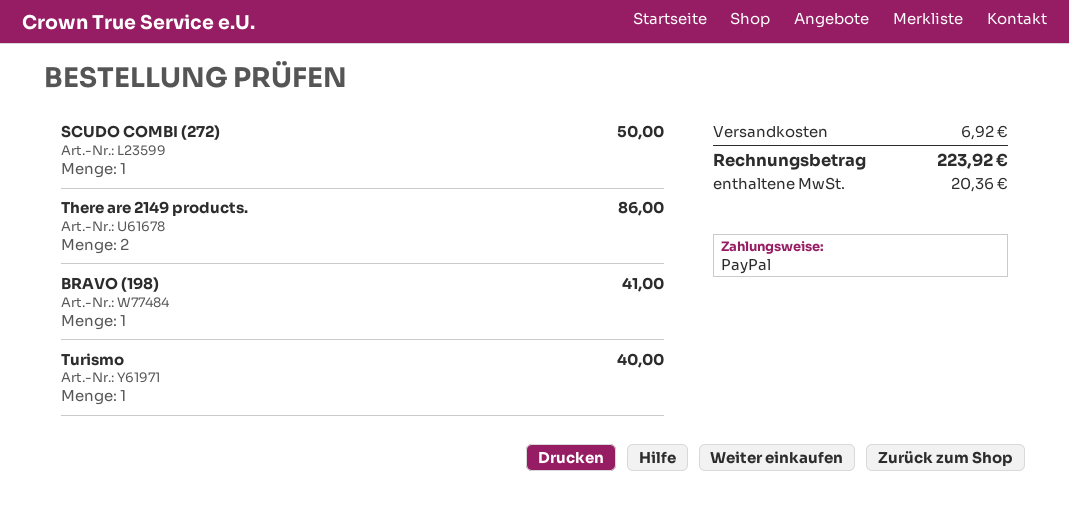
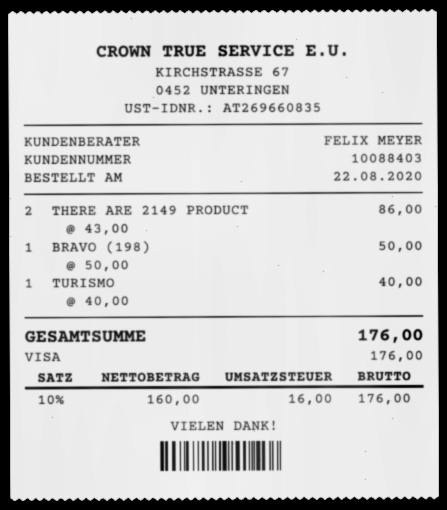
payment method: PayPal -> Visa
SCUDO COMBI (272): 1 for 50.00 -> none
BRAVO (198): 1 for 41.00 -> 1 for 50.00
shipping: 6.92 -> none
tax: 20.36 -> 16.00
total: 223.92 -> 176.00

